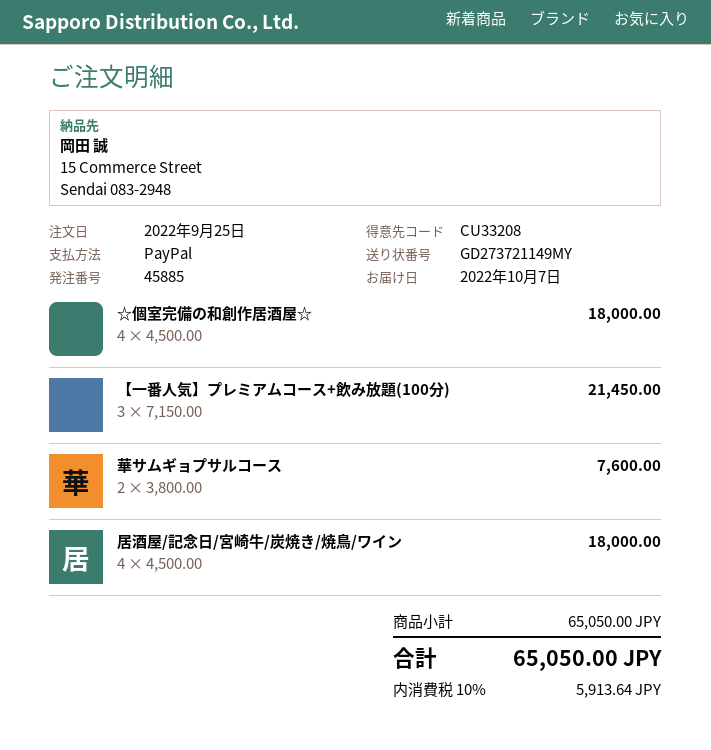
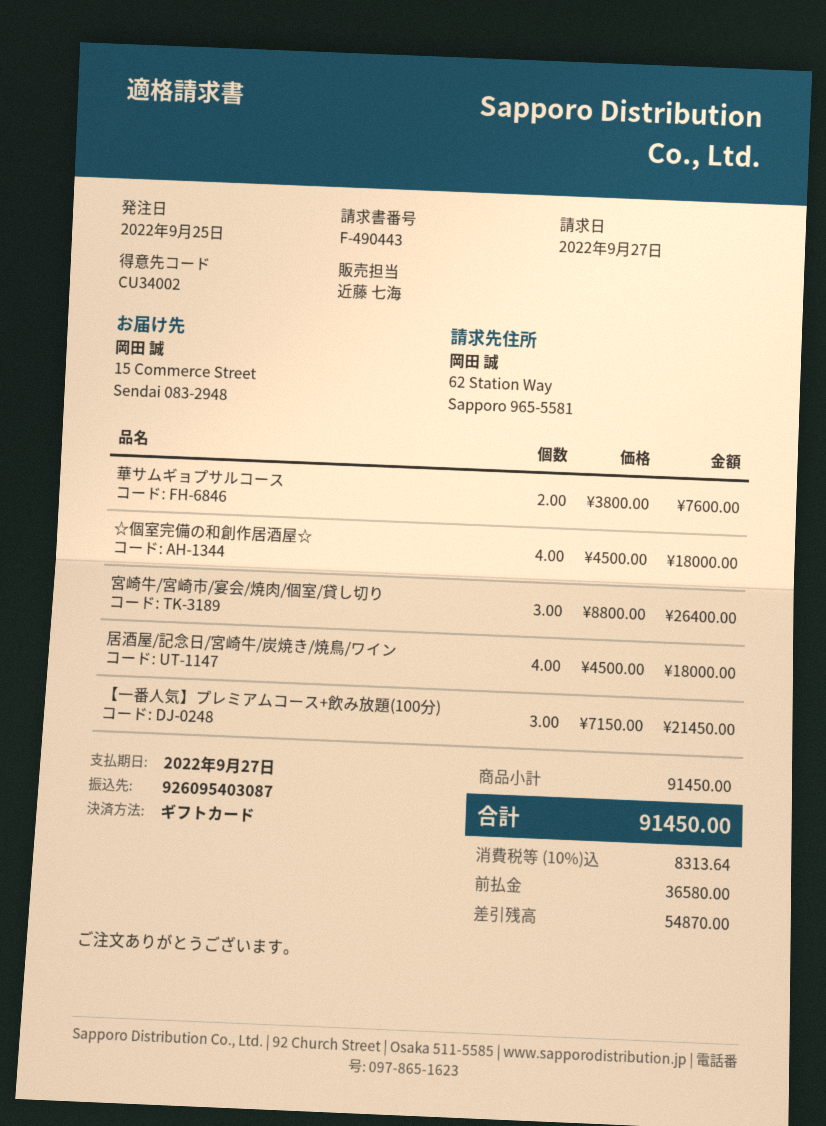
customer number: CU33208 -> CU34002
payment method: PayPal -> gift card
宮崎牛/宮崎市/宴会/焼肉/個室/貸し切り: none -> 3 x 8800.00 = 26400.00
subtotal: 65050.00 -> 91450.00
tax: 10% = 5913.64 -> 10% = 8313.64
total: 65050.00 -> 91450.00

